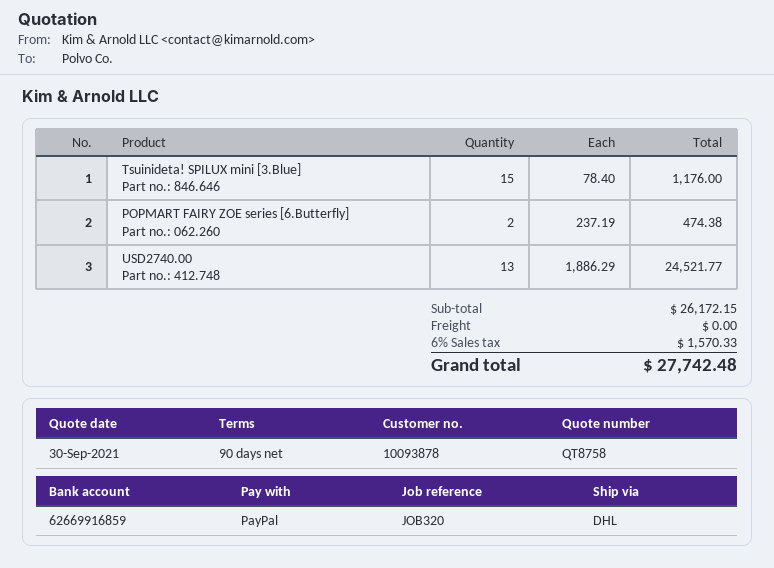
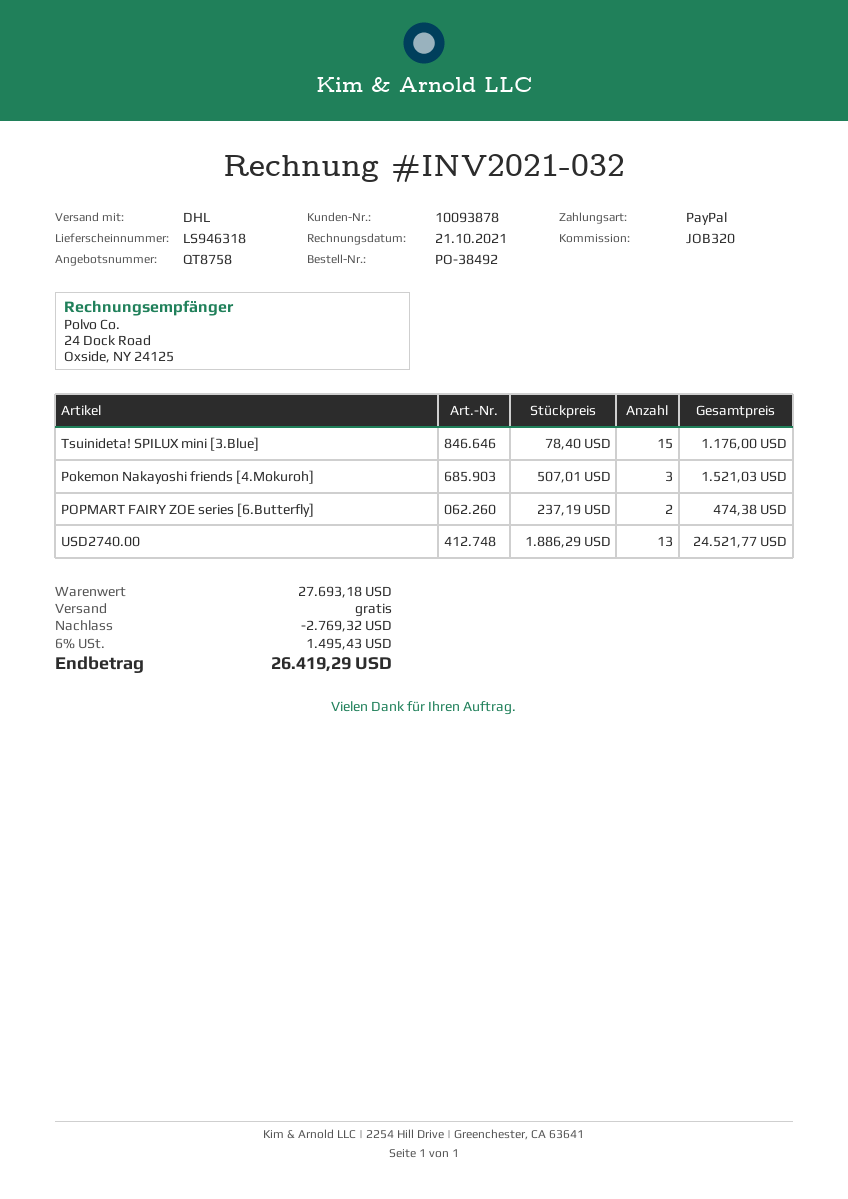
Pokemon Nakayoshi friends [4.Mokuroh]: none -> 3 x 507.01 = 1521.03
subtotal: 26172.15 -> 27693.18
discount: none -> 2769.32
tax: 6% = 1570.33 -> 6% = 1495.43
total: 27742.48 -> 26419.29

